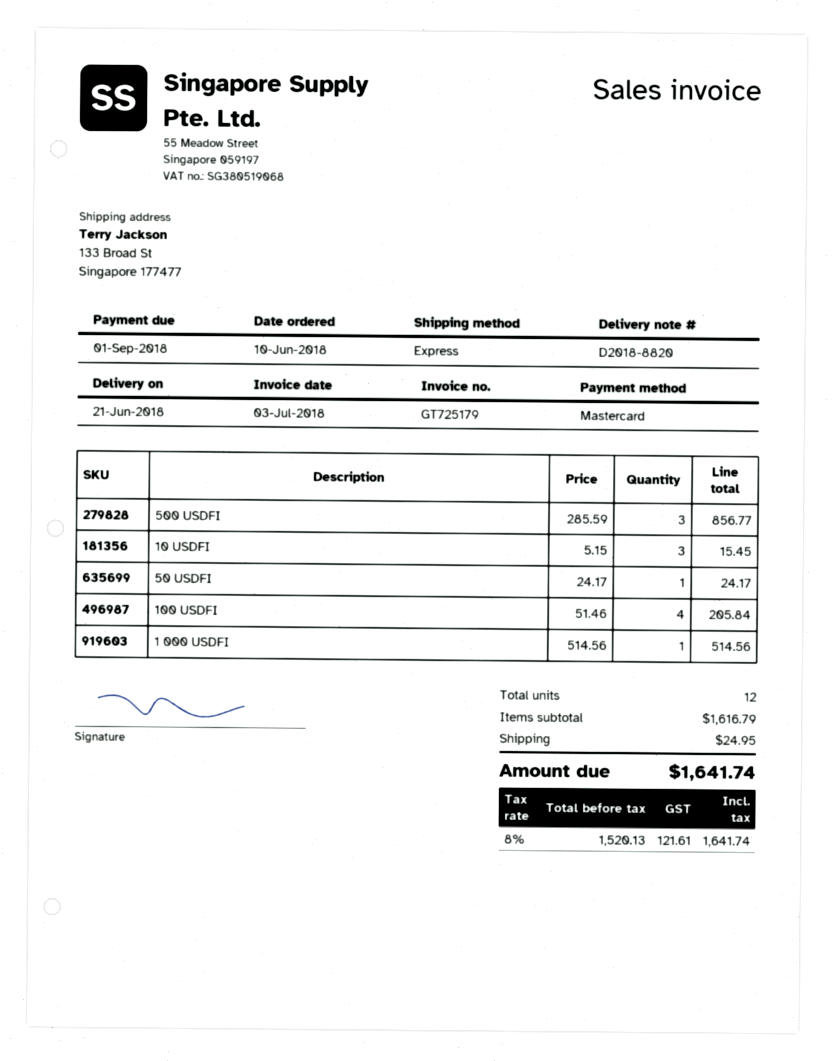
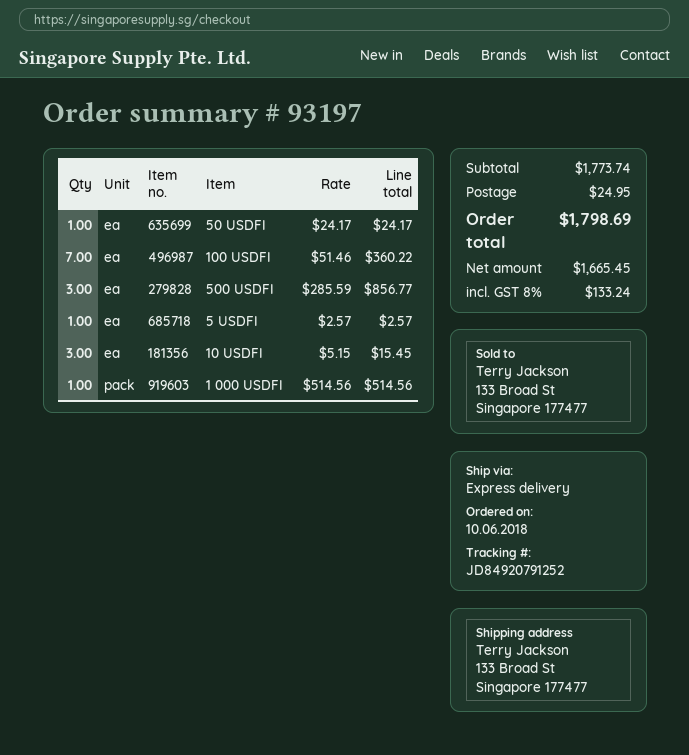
100 USDFI: 4 x 51.46 = 205.84 -> 7 x 51.46 = 360.22
5 USDFI: none -> 1 x 2.57 = 2.57
subtotal: 1616.79 -> 1773.74
net: 1520.13 -> 1665.45
tax: 8% = 121.61 -> 8% = 133.24
total: 1641.74 -> 1798.69

